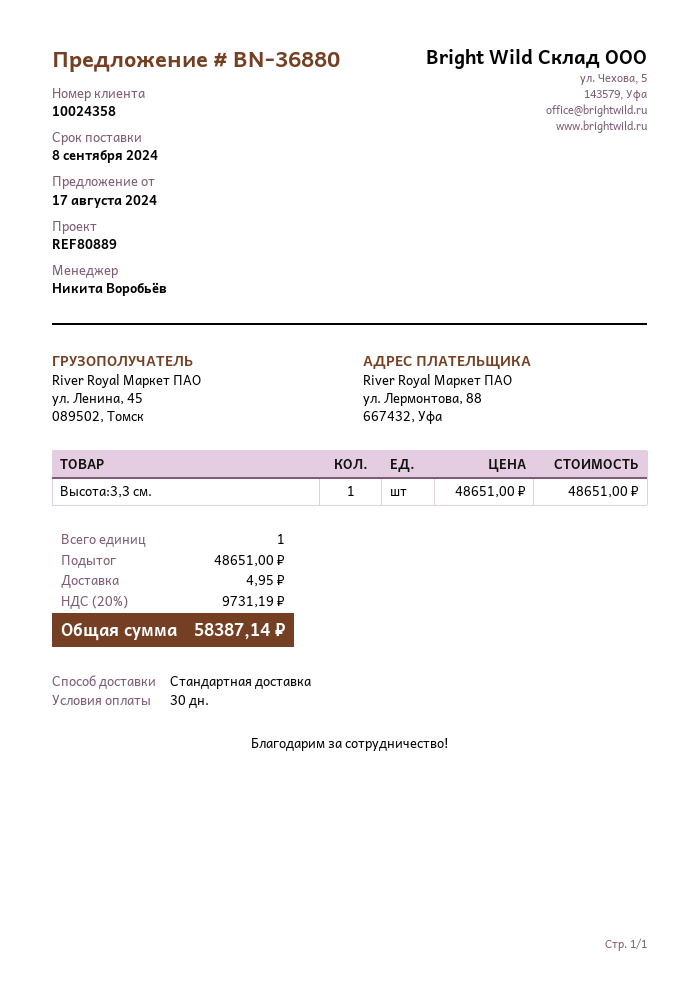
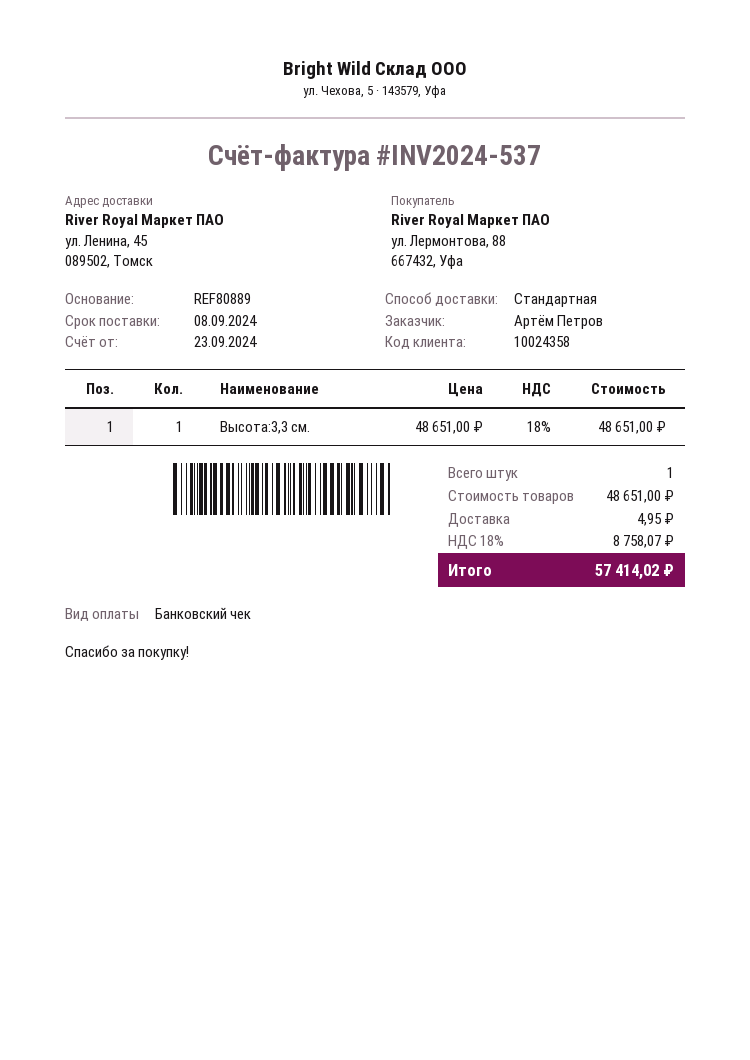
tax: 20% = 9731.19 -> 18% = 8758.07
total: 58387.14 -> 57414.02

